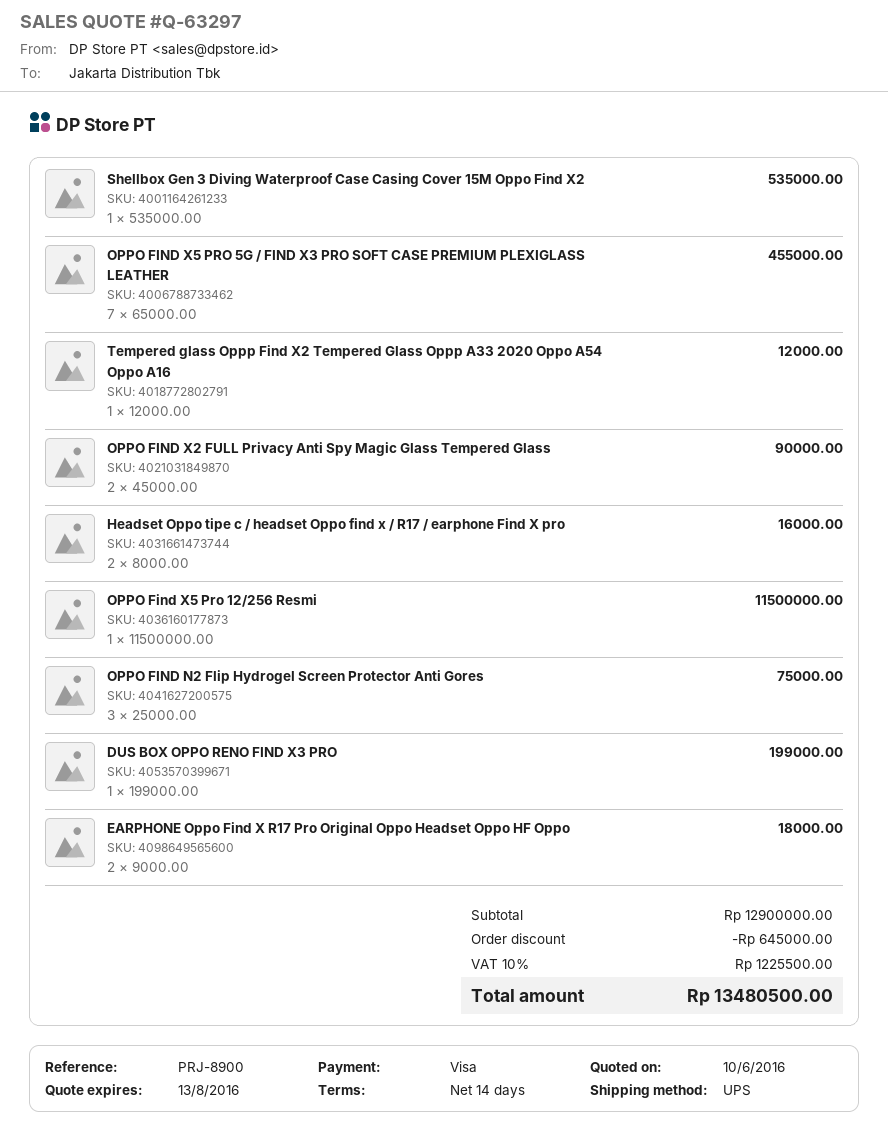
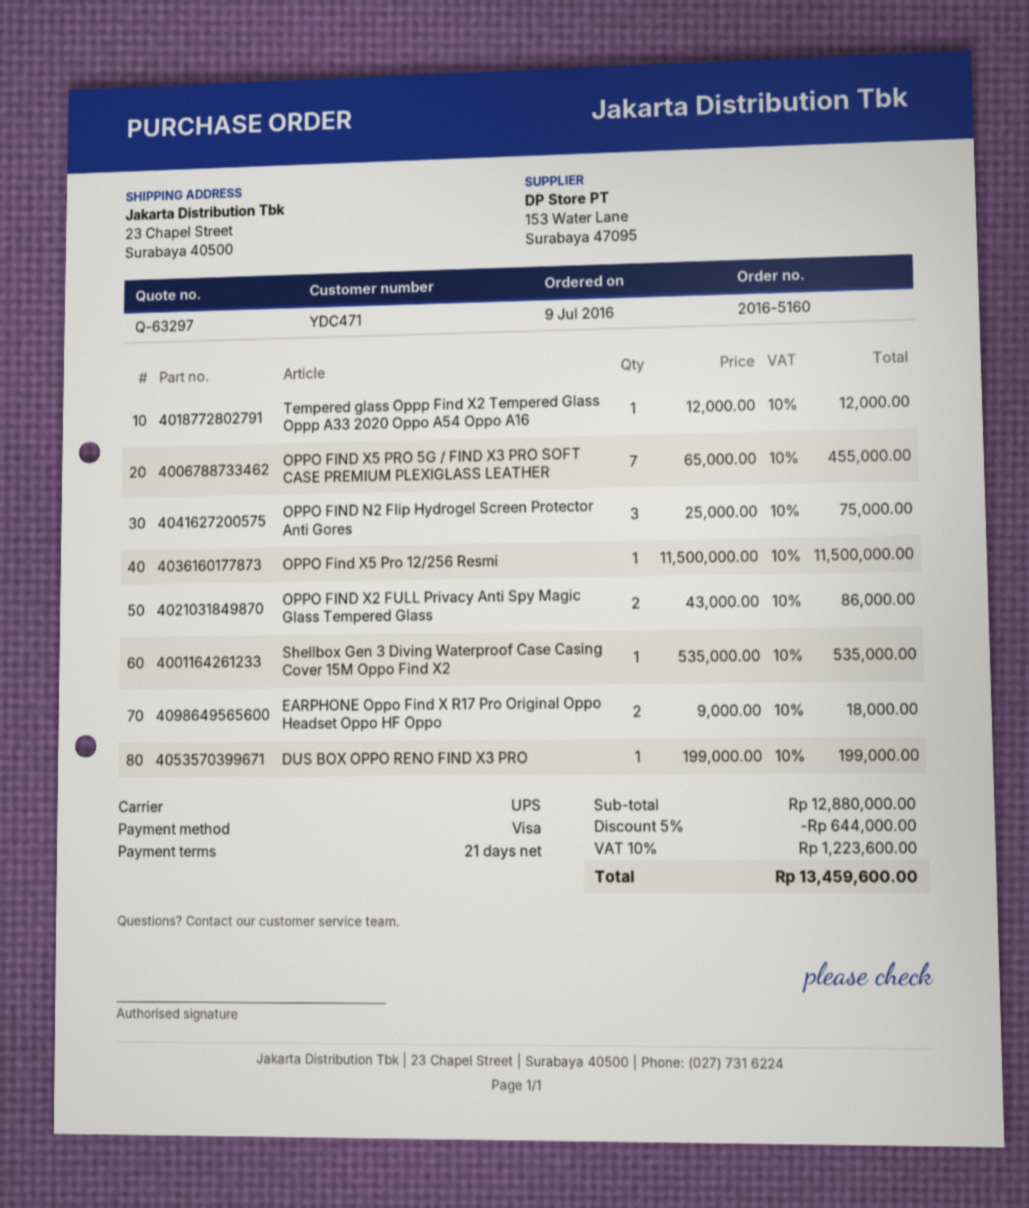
payment terms: 14 days -> 21 days
OPPO FIND X2 FULL Privacy Anti Spy Magic Glass Tempered Glass: 2 x 45000.00 = 90000.00 -> 2 x 43000.00 = 86000.00
Headset Oppo tipe c / headset Oppo find x / R17 / earphone Find X pro: 2 x 8000.00 = 16000.00 -> none
subtotal: 12900000.00 -> 12880000.00
discount: 645000.00 -> 644000.00
tax: 10% = 1225500.00 -> 10% = 1223600.00
total: 13480500.00 -> 13459600.00

